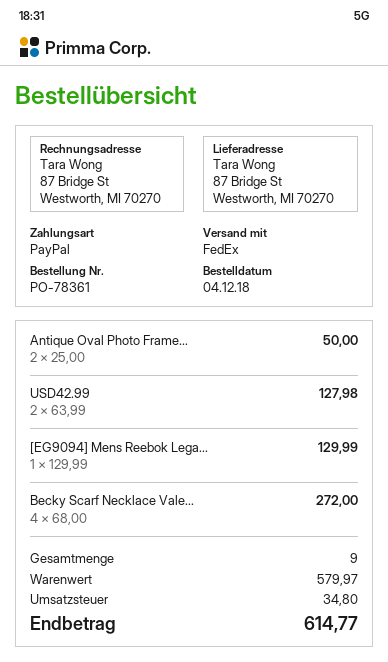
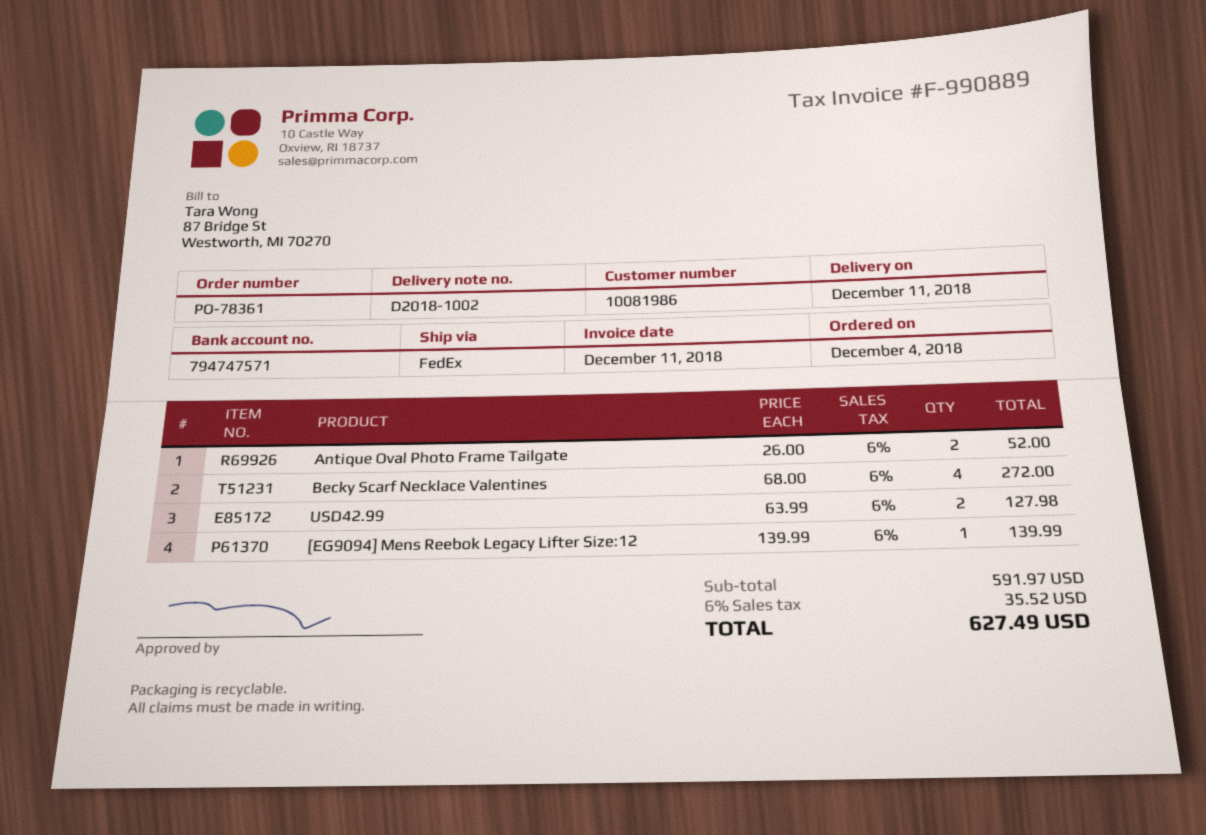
Antique Oval Photo Frame...: 2 x 25.00 = 50.00 -> 2 x 26.00 = 52.00
[EG9094] Mens Reebok Lega...: 1 x 129.99 = 129.99 -> 1 x 139.99 = 139.99
subtotal: 579.97 -> 591.97
tax: 34.80 -> 35.52
total: 614.77 -> 627.49

